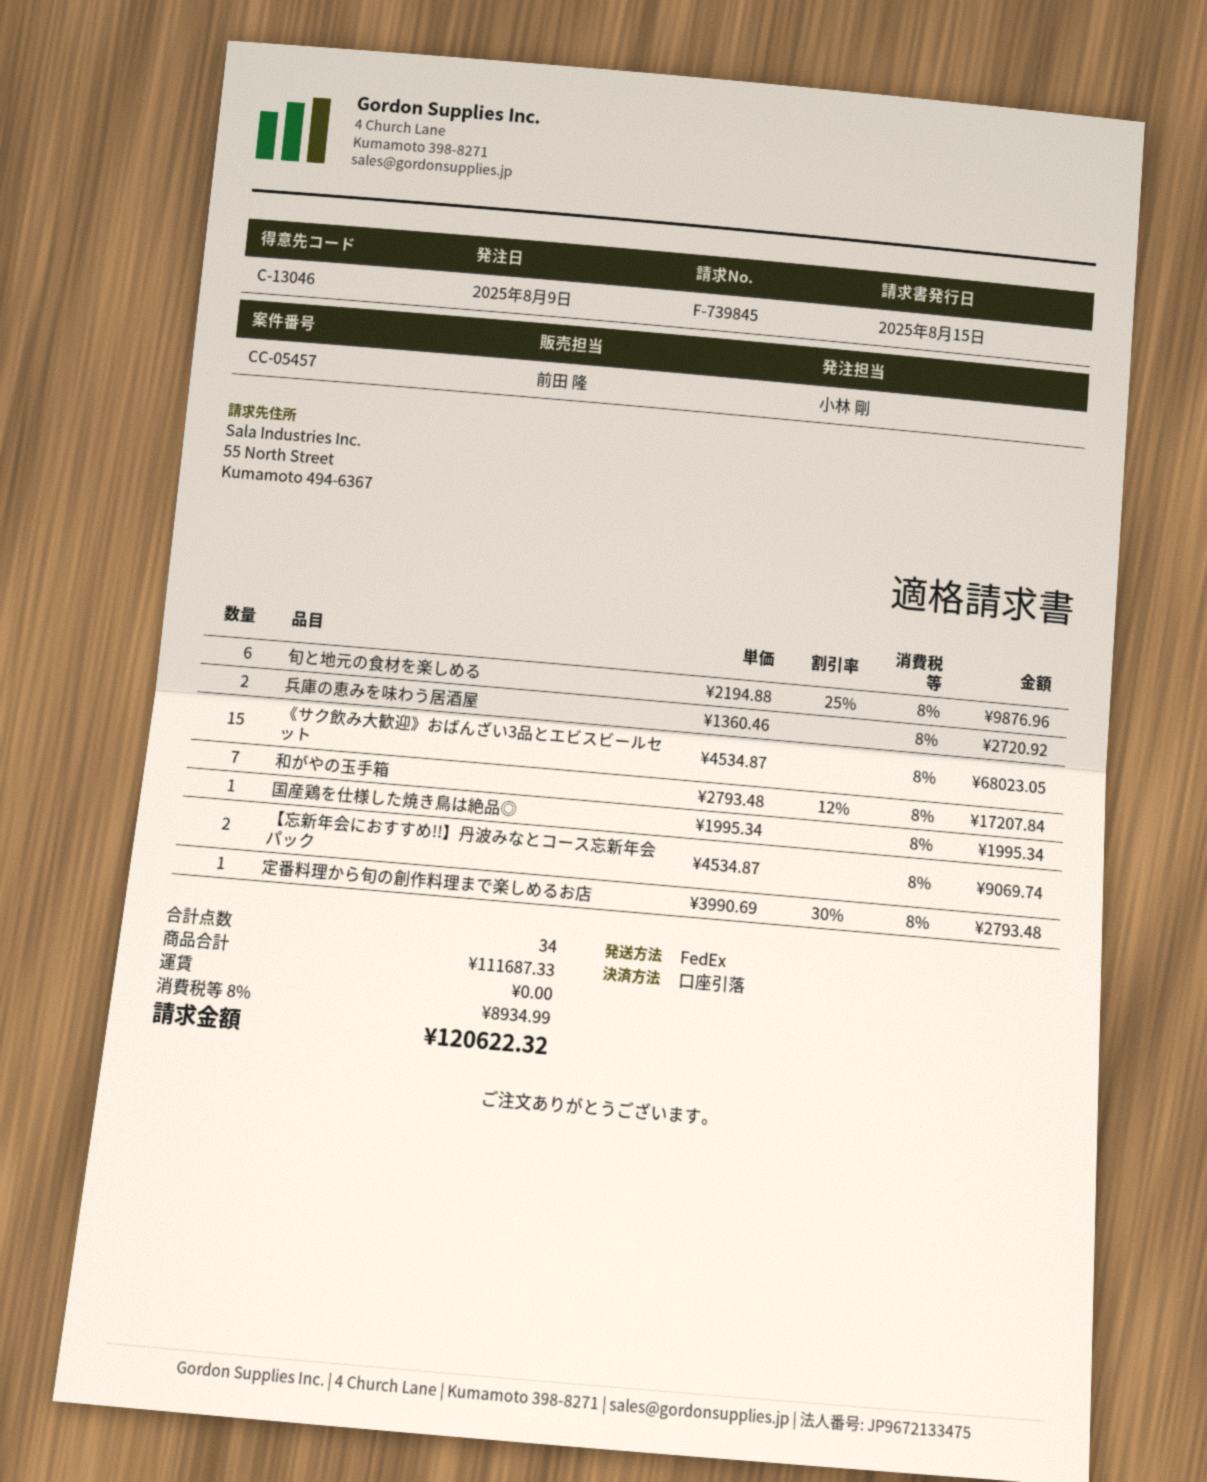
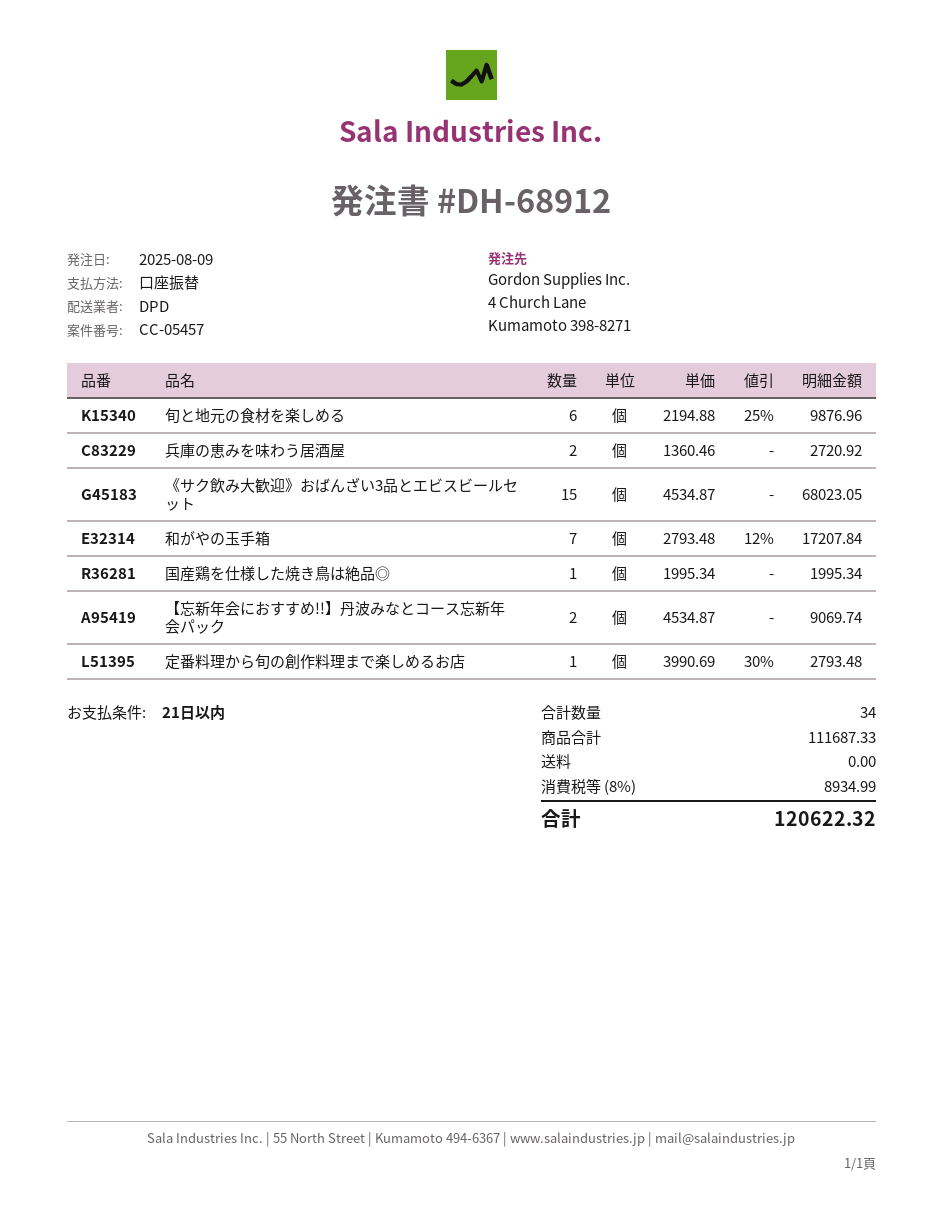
shipping method: FedEx -> DPD

